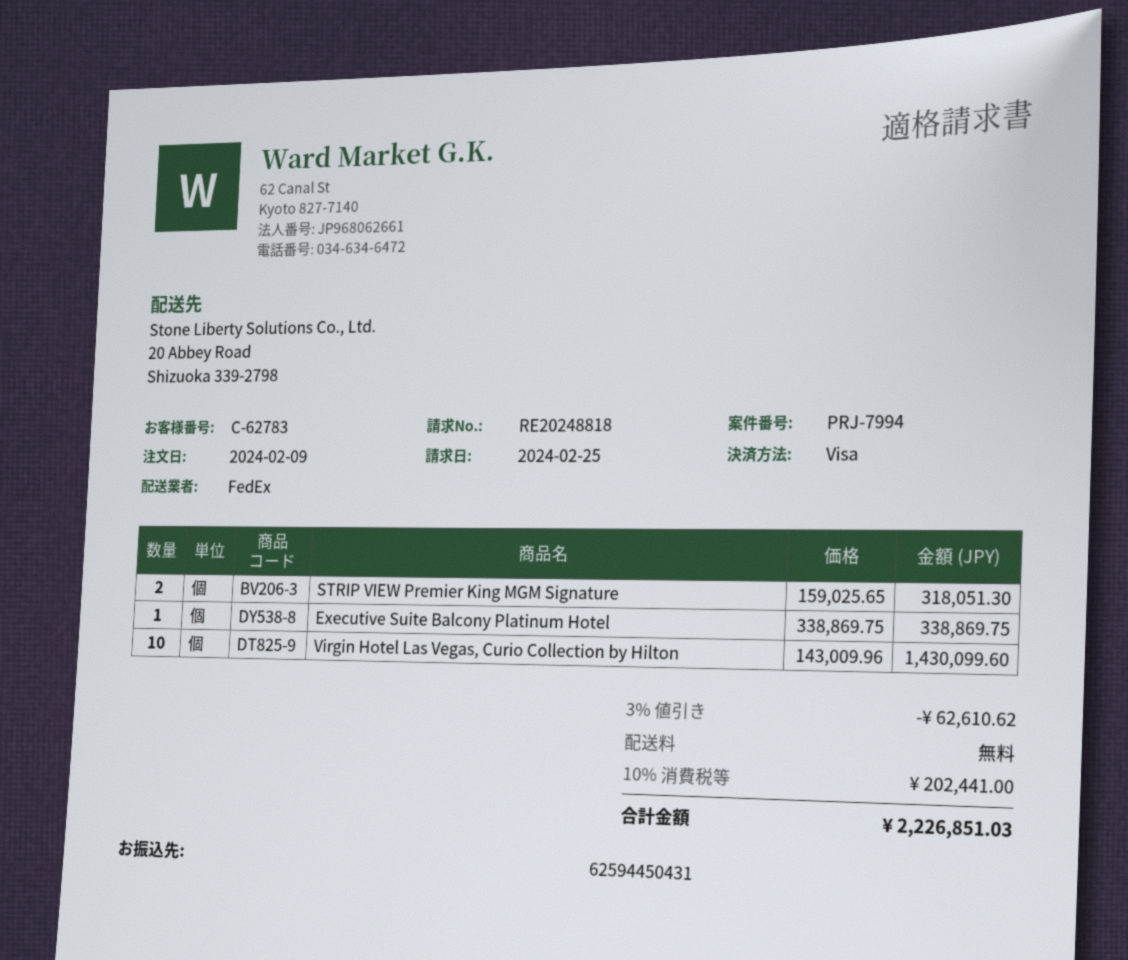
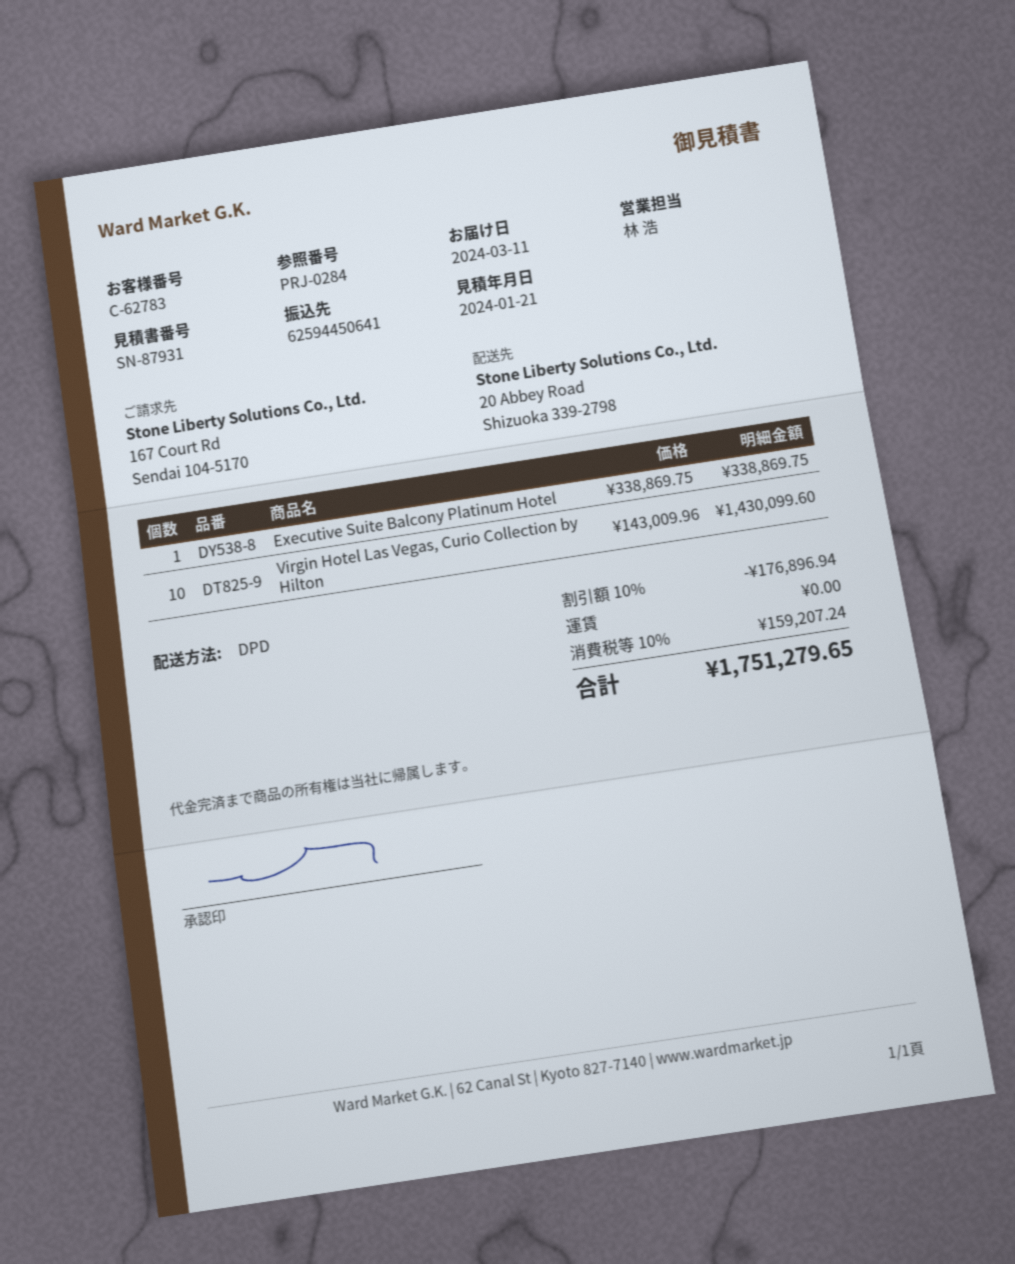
reference: PRJ-7994 -> PRJ-0284
bank account: 62594450431 -> 62594450641
shipping method: FedEx -> DPD
STRIP VIEW Premier King MGM Signature: 2 x 159025.65 = 318051.30 -> none
discount: 3% = 62610.62 -> 10% = 176896.94
tax: 10% = 202441.00 -> 10% = 159207.24
total: 2226851.03 -> 1751279.65

